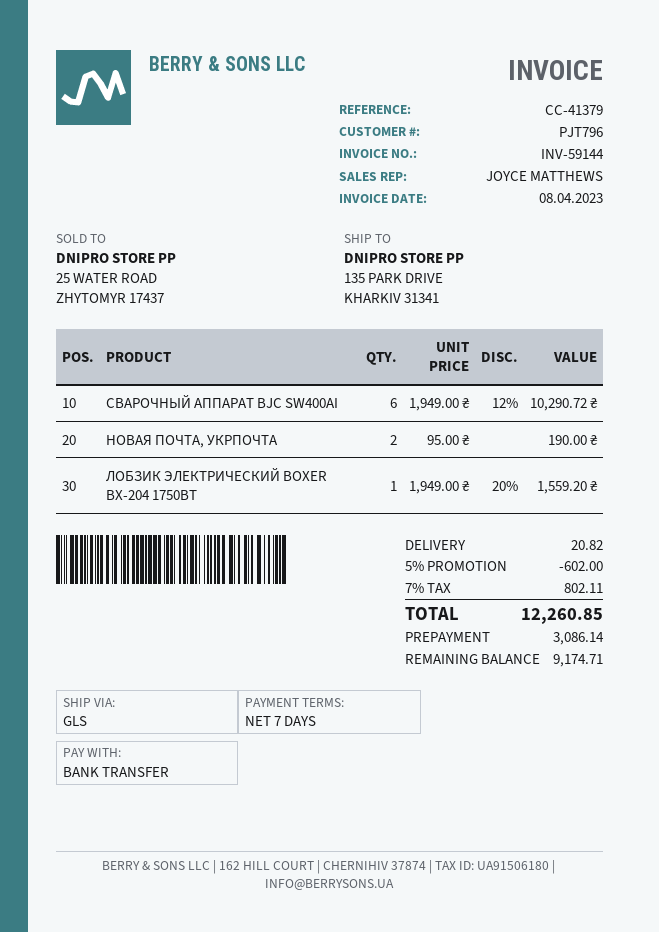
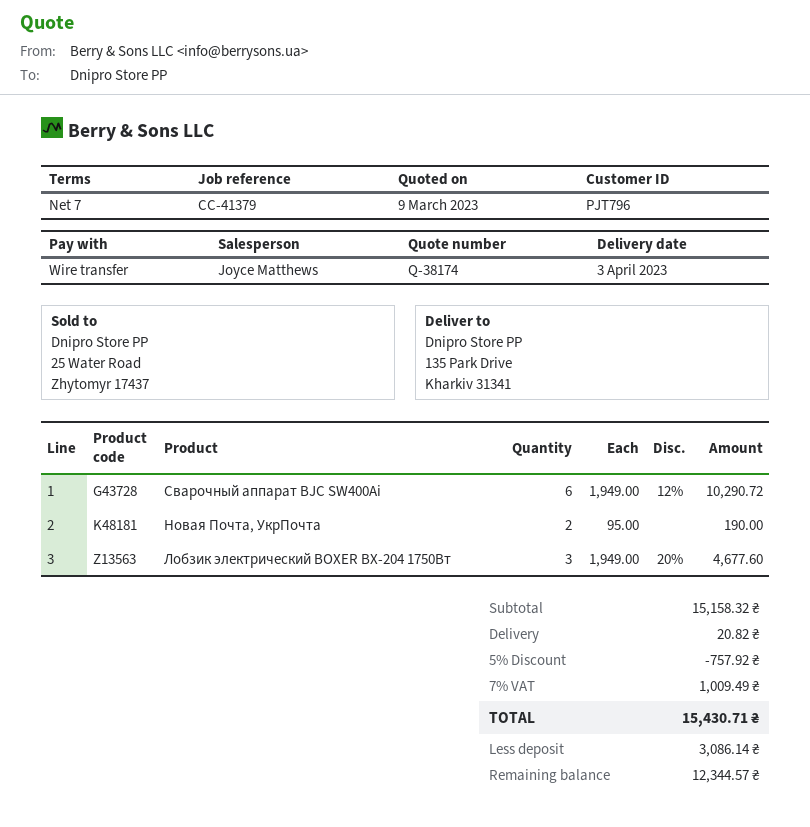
ЛОБЗИК ЭЛЕКТРИЧЕСКИЙ BOXER BX-204 1750ВТ: 1 x 1949.00 - 20% = 1559.20 -> 3 x 1949.00 - 20% = 4677.60
discount: 5% = 602.00 -> 5% = 757.92
tax: 7% = 802.11 -> 7% = 1009.49
total: 12260.85 -> 15430.71
balance: 9174.71 -> 12344.57

